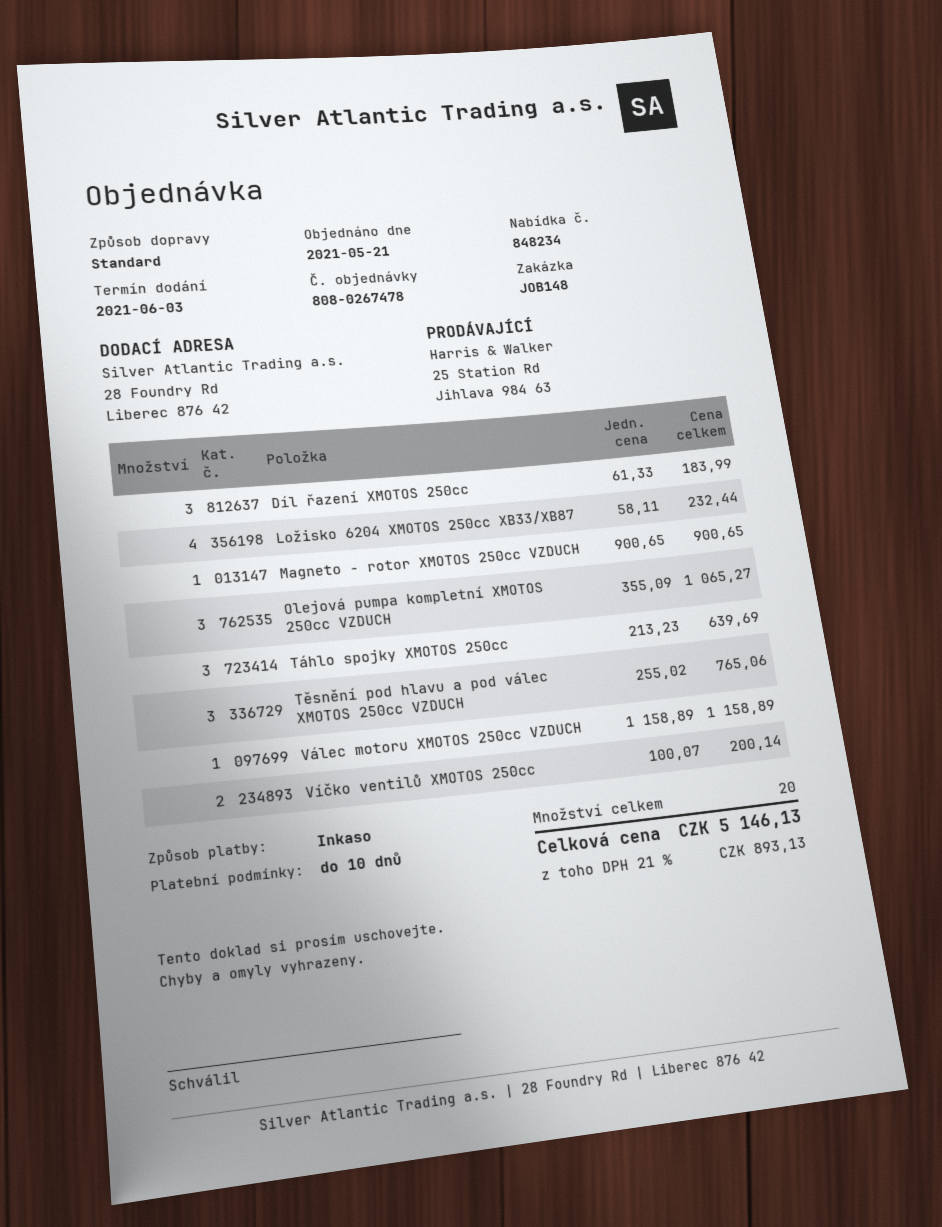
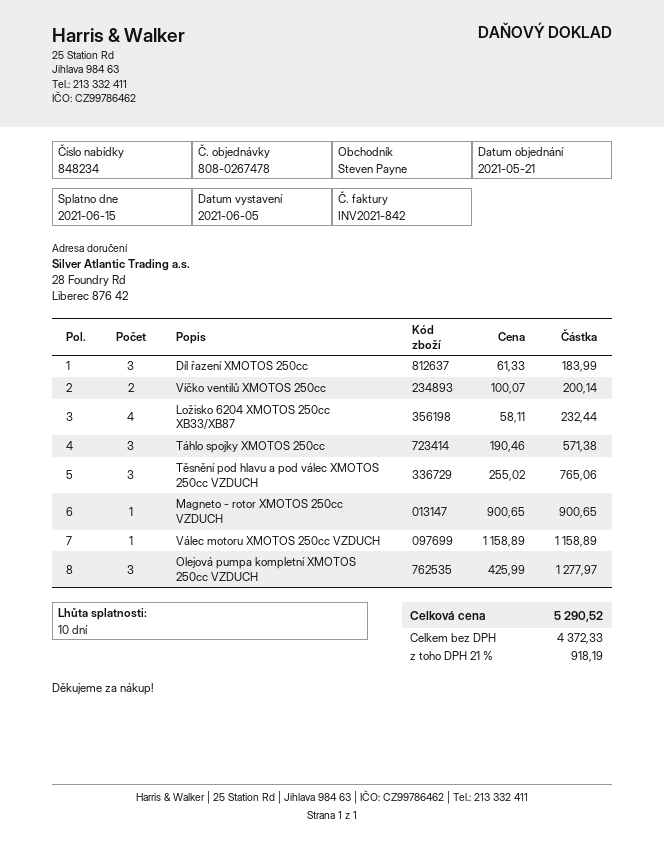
Olejová pumpa kompletní XMOTOS 250cc VZDUCH: 3 x 355.09 = 1065.27 -> 3 x 425.99 = 1277.97
Táhlo spojky XMOTOS 250cc: 3 x 213.23 = 639.69 -> 3 x 190.46 = 571.38
tax: 21% = 893.13 -> 21% = 918.19
total: 5146.13 -> 5290.52

